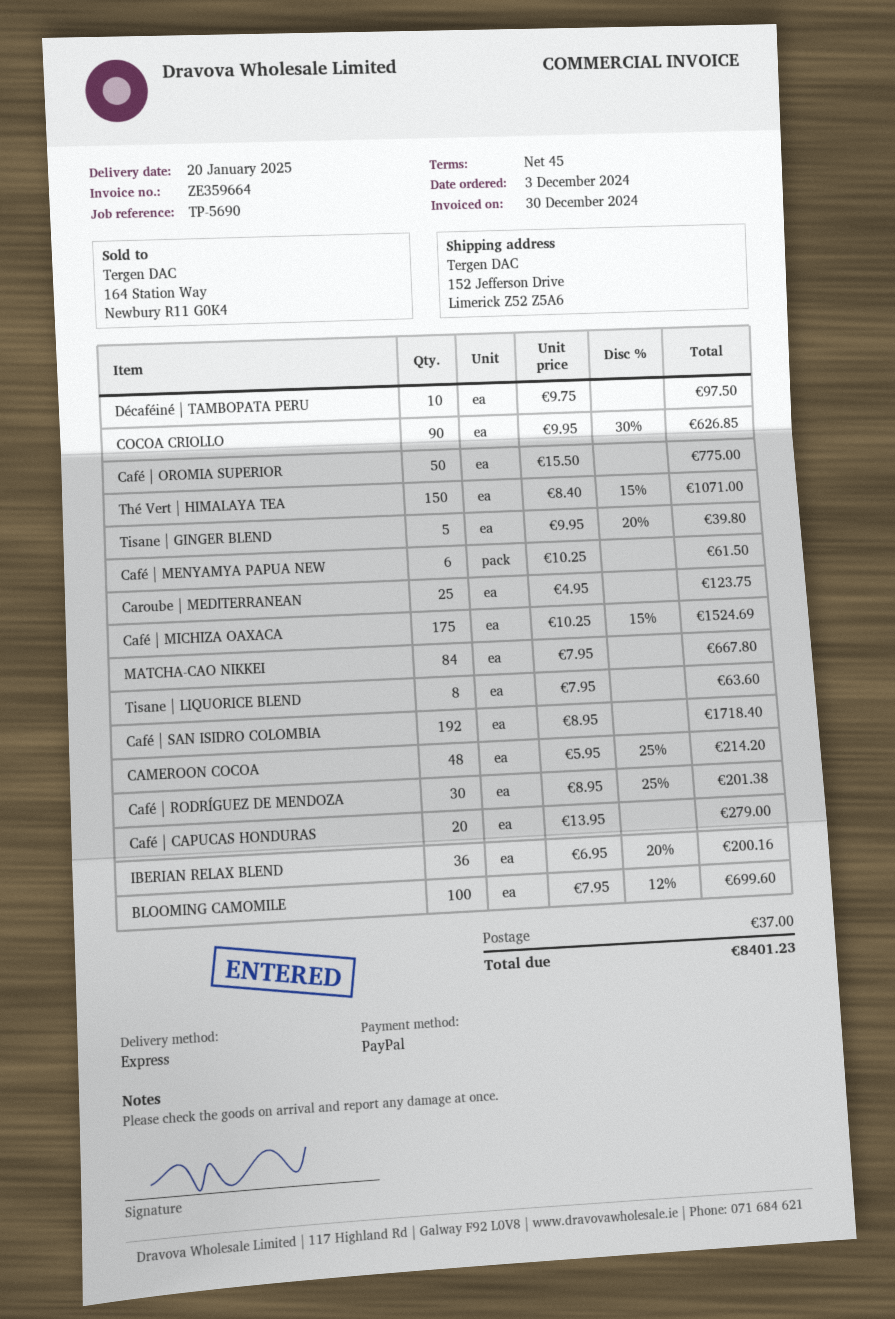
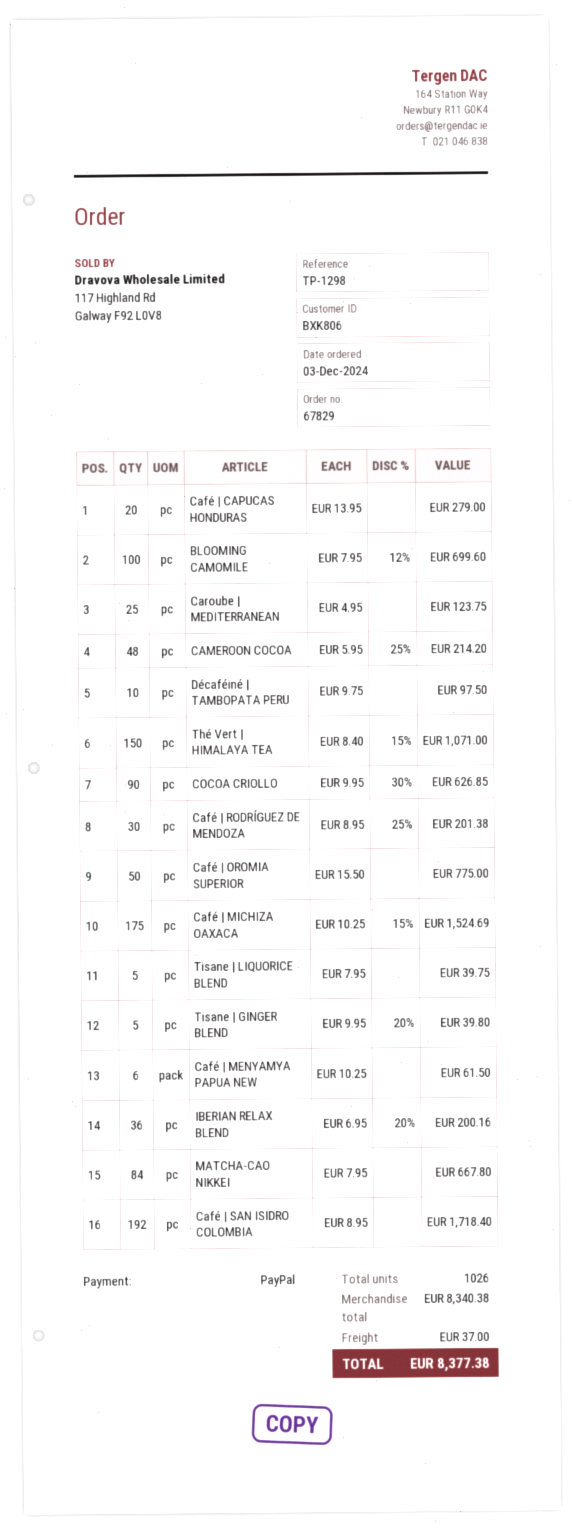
reference: TP-5690 -> TP-1298
Tisane | LIQUORICE BLEND: 8 x 7.95 = 63.60 -> 5 x 7.95 = 39.75
total: 8401.23 -> 8377.38

